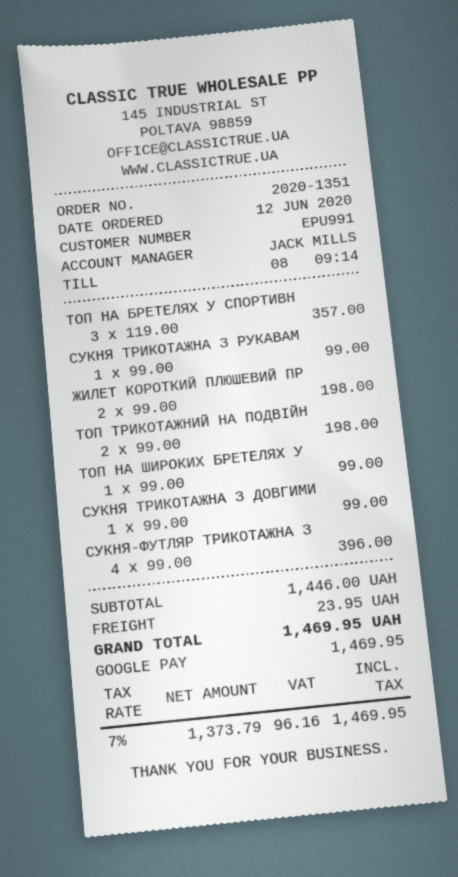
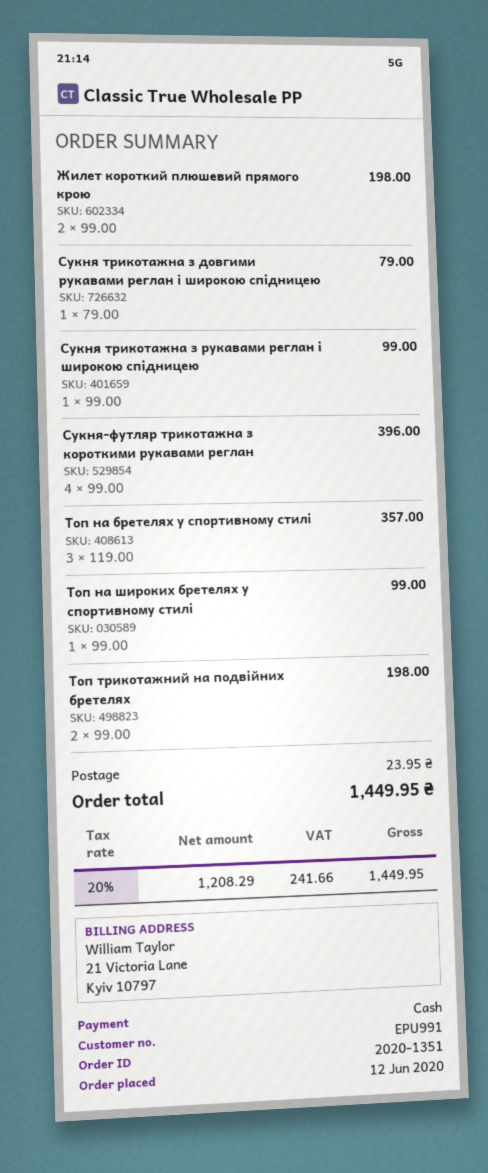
payment method: Google Pay -> cash
СУКНЯ ТРИКОТАЖНА З ДОВГИМИ: 1 x 99.00 = 99.00 -> 1 x 79.00 = 79.00
net: 1373.79 -> 1208.29
tax: 7% = 96.16 -> 20% = 241.66
total: 1469.95 -> 1449.95

